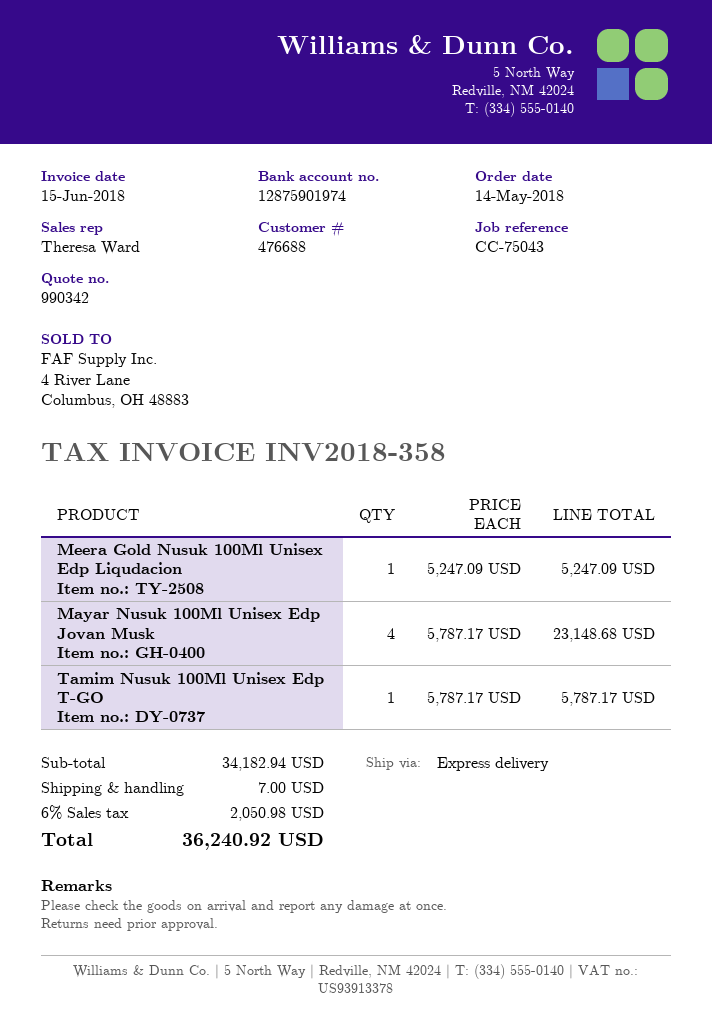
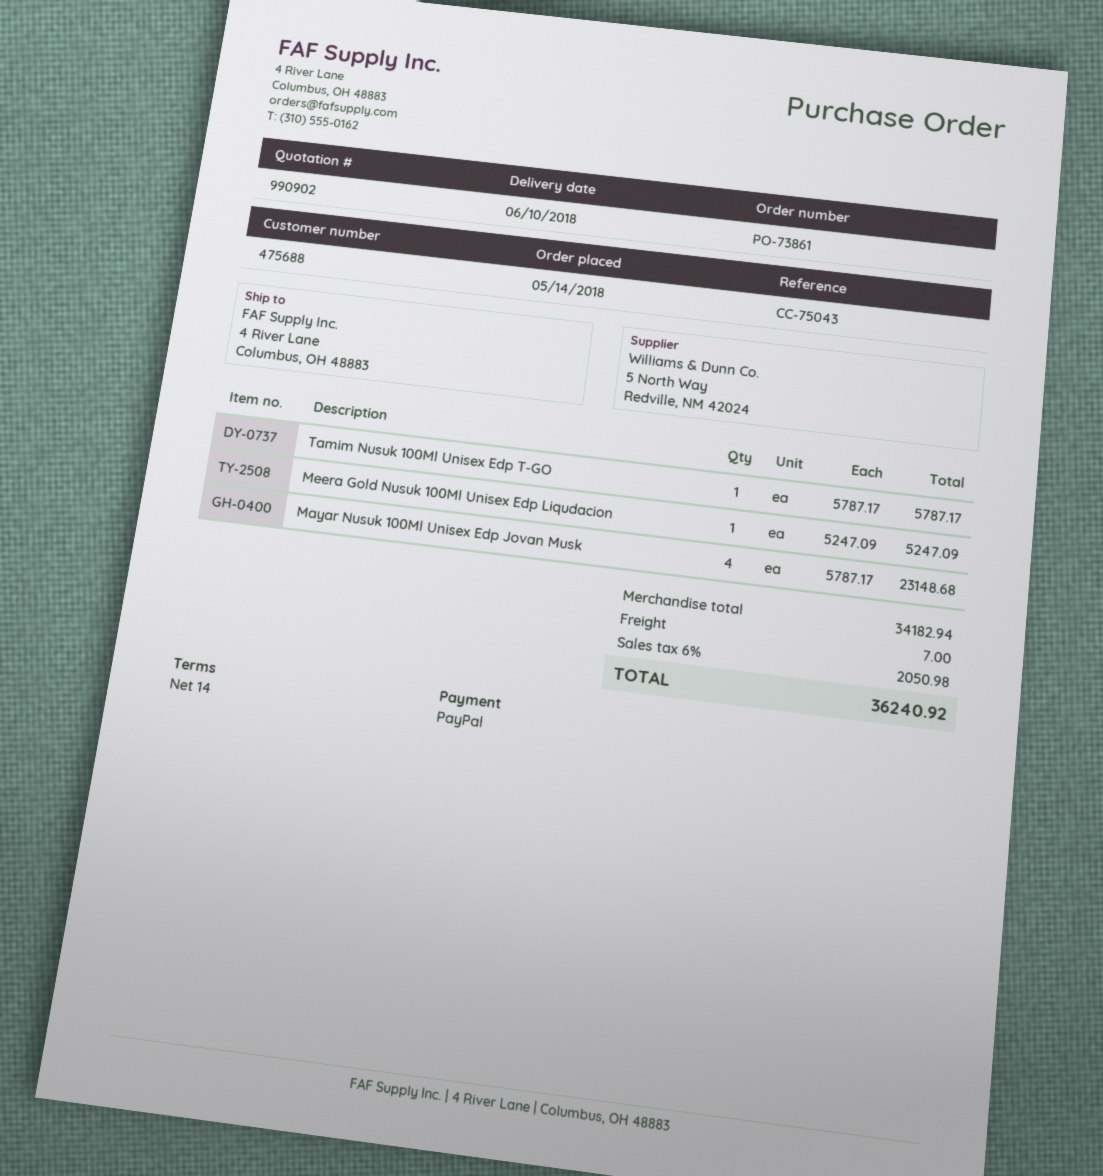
quote number: 990342 -> 990902
customer number: 476688 -> 475688

